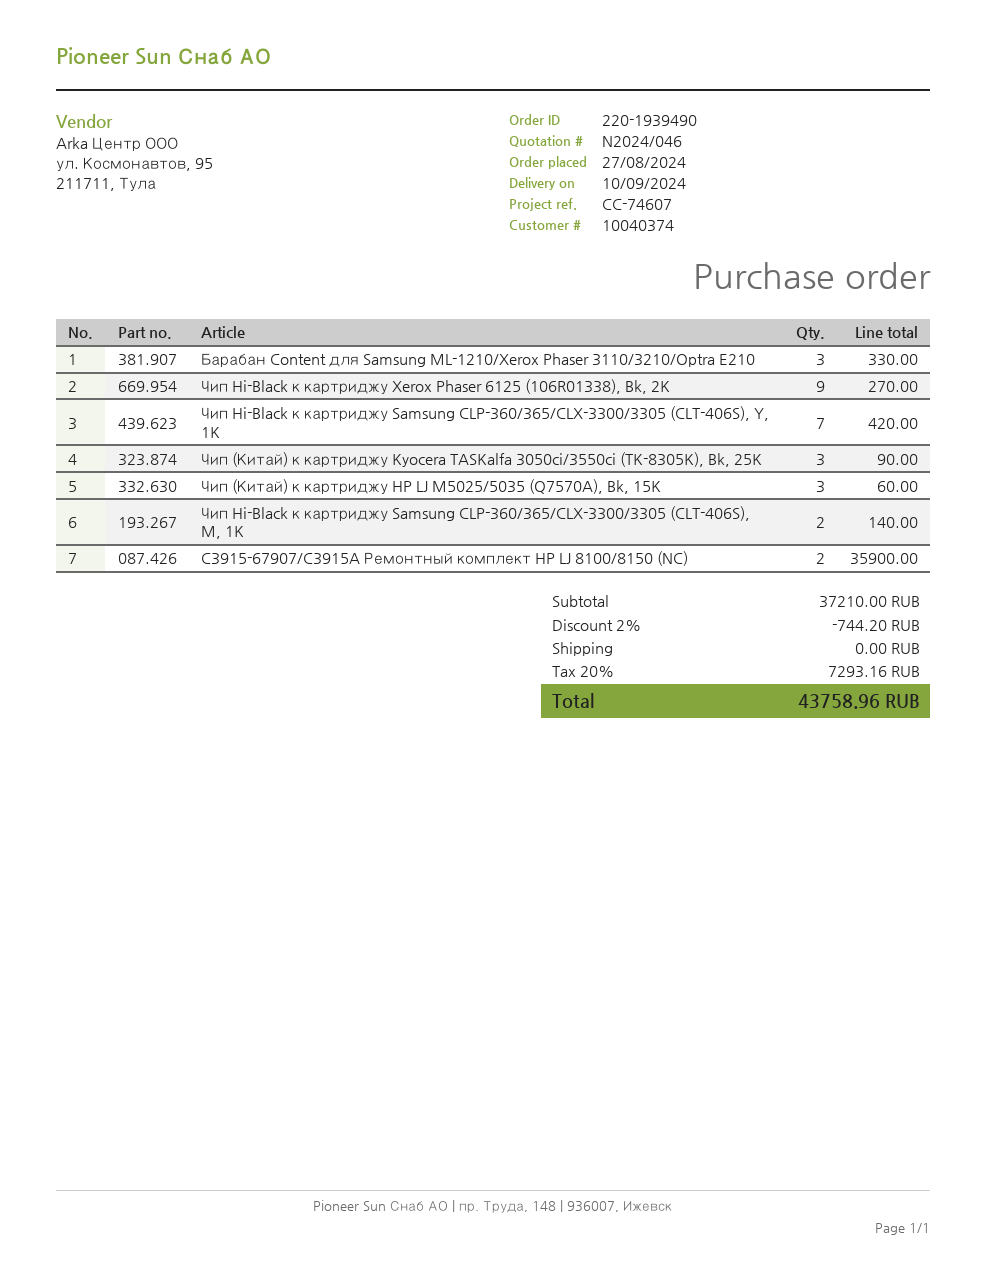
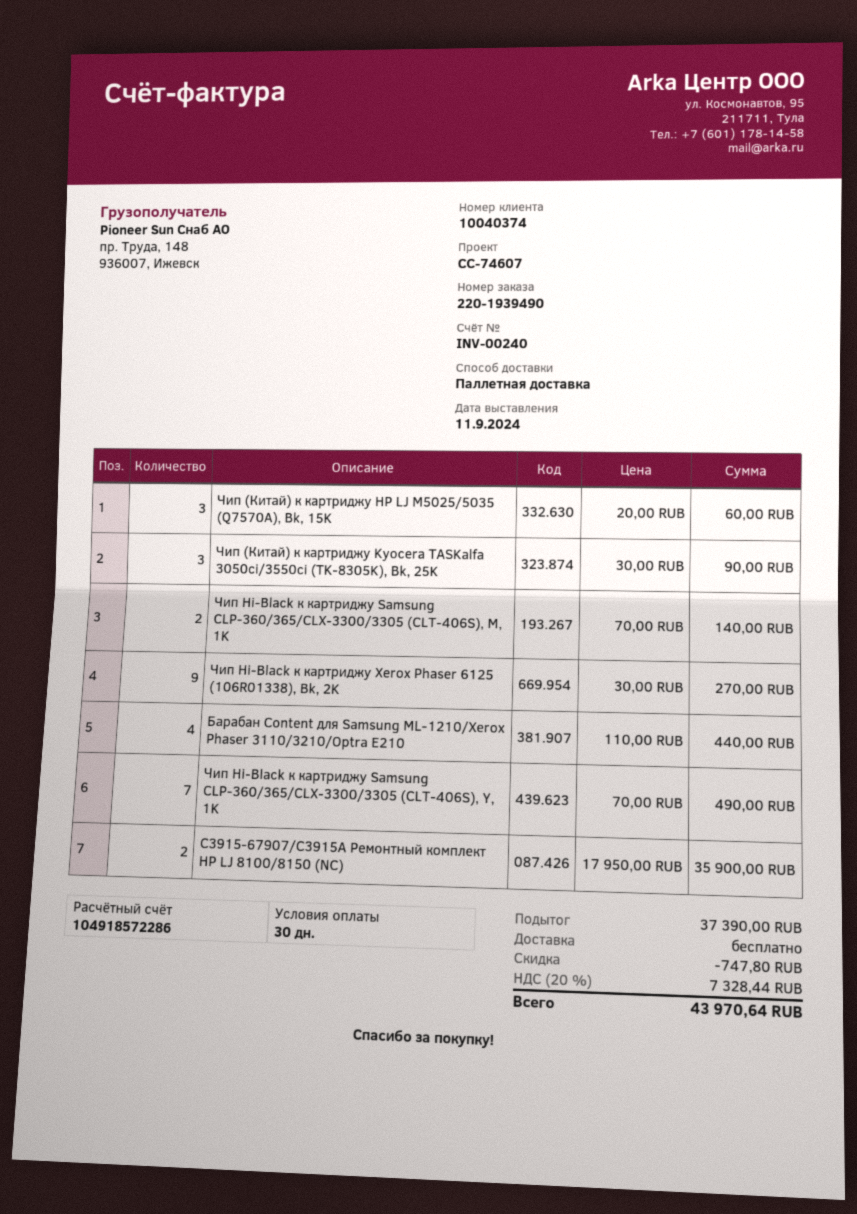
Барабан Content для Samsung ML-1210/Xerox Phaser 3110/3210/Optra E210: 3 for 330.00 -> 4 for 440.00
Чип Hi-Black к картриджу Samsung CLP-360/365/CLX-3300/3305 (CLT-406S), Y, 1K: 7 for 420.00 -> 7 for 490.00
subtotal: 37210.00 -> 37390.00
discount: 744.20 -> 747.80
tax: 20% = 7293.16 -> 20% = 7328.44
total: 43758.96 -> 43970.64

